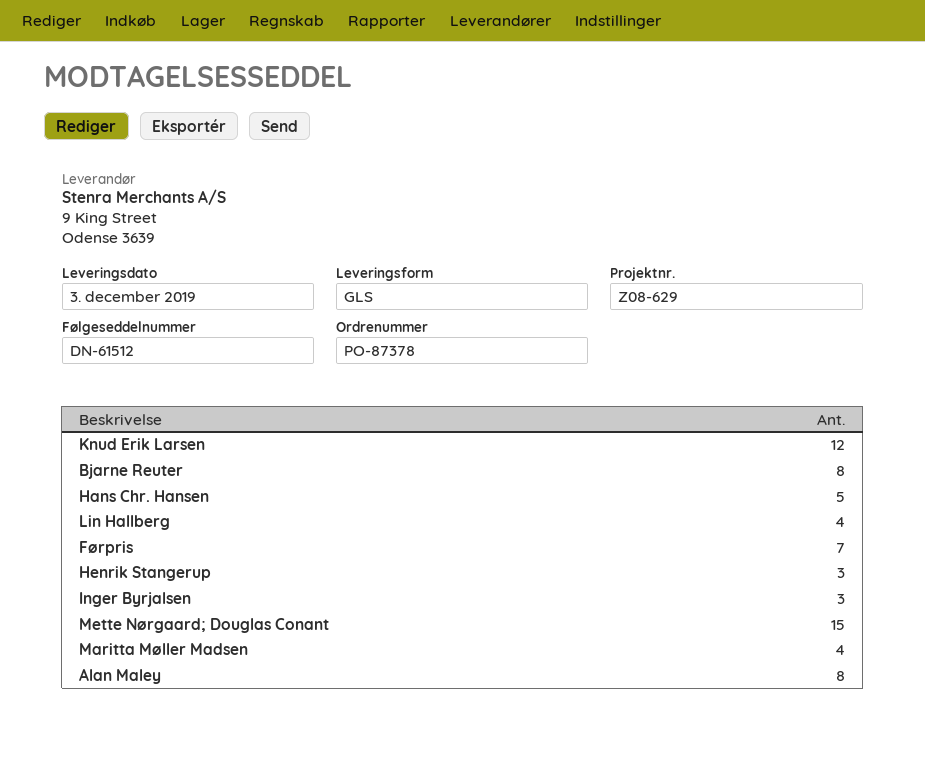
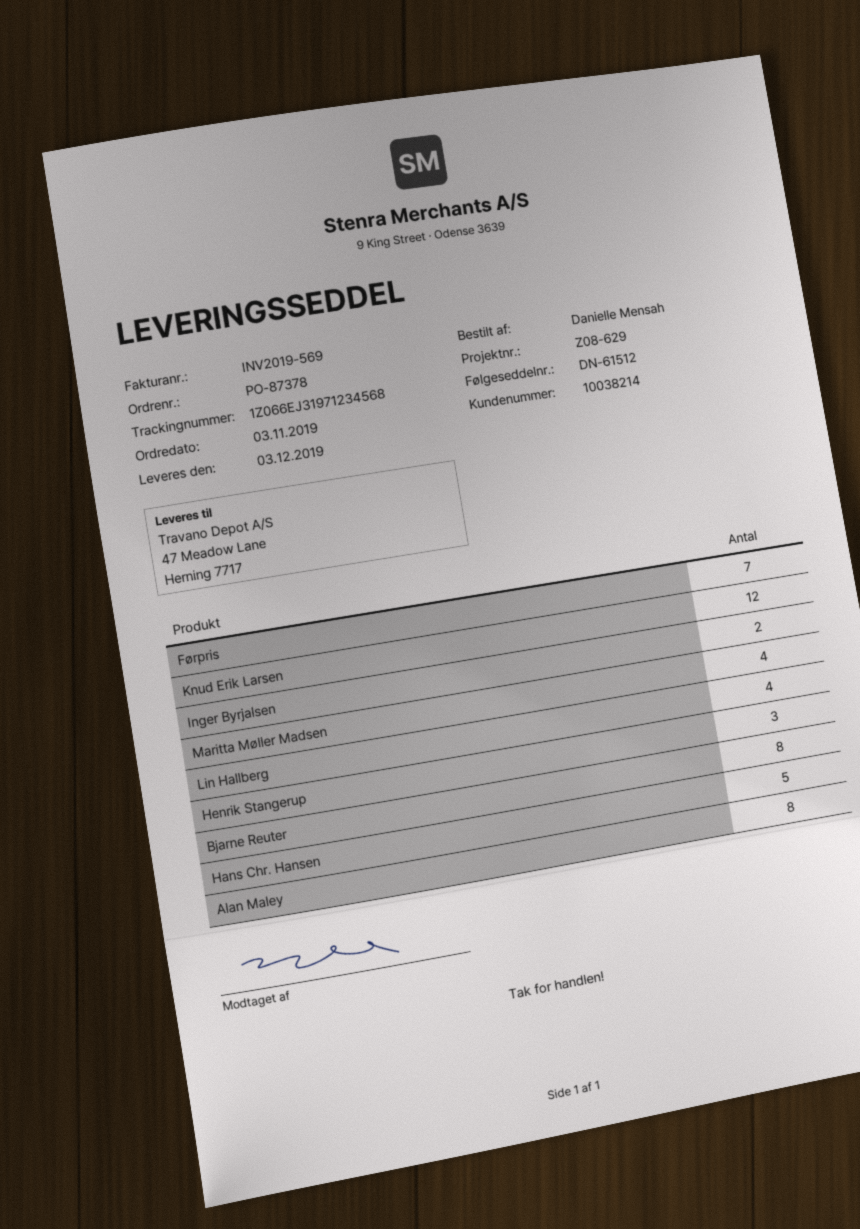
Inger Byrjalsen: 3 -> 2
Mette Nørgaard; Douglas Conant: 15 -> none

